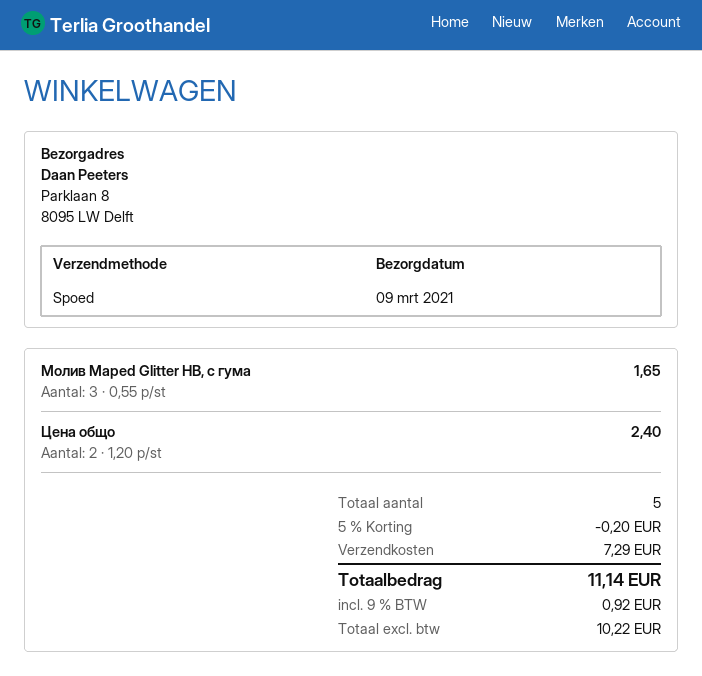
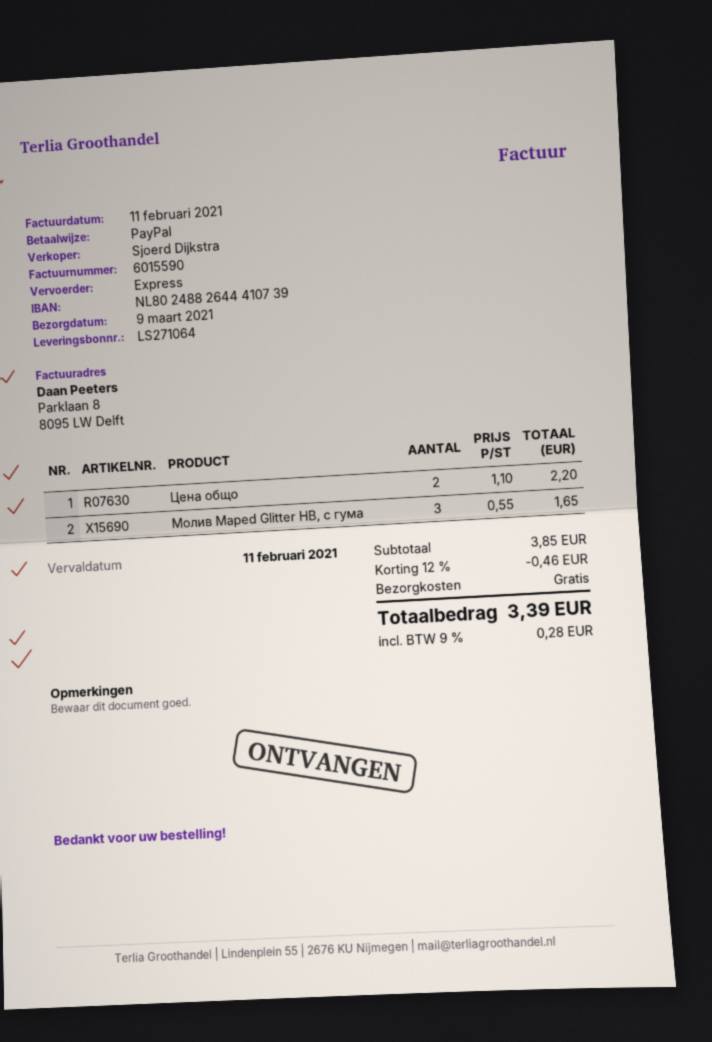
Цена общо: 2 x 1.20 = 2.40 -> 2 x 1.10 = 2.20
discount: 5% = 0.20 -> 12% = 0.46
shipping: 7.29 -> 0.00
tax: 9% = 0.92 -> 9% = 0.28
total: 11.14 -> 3.39

